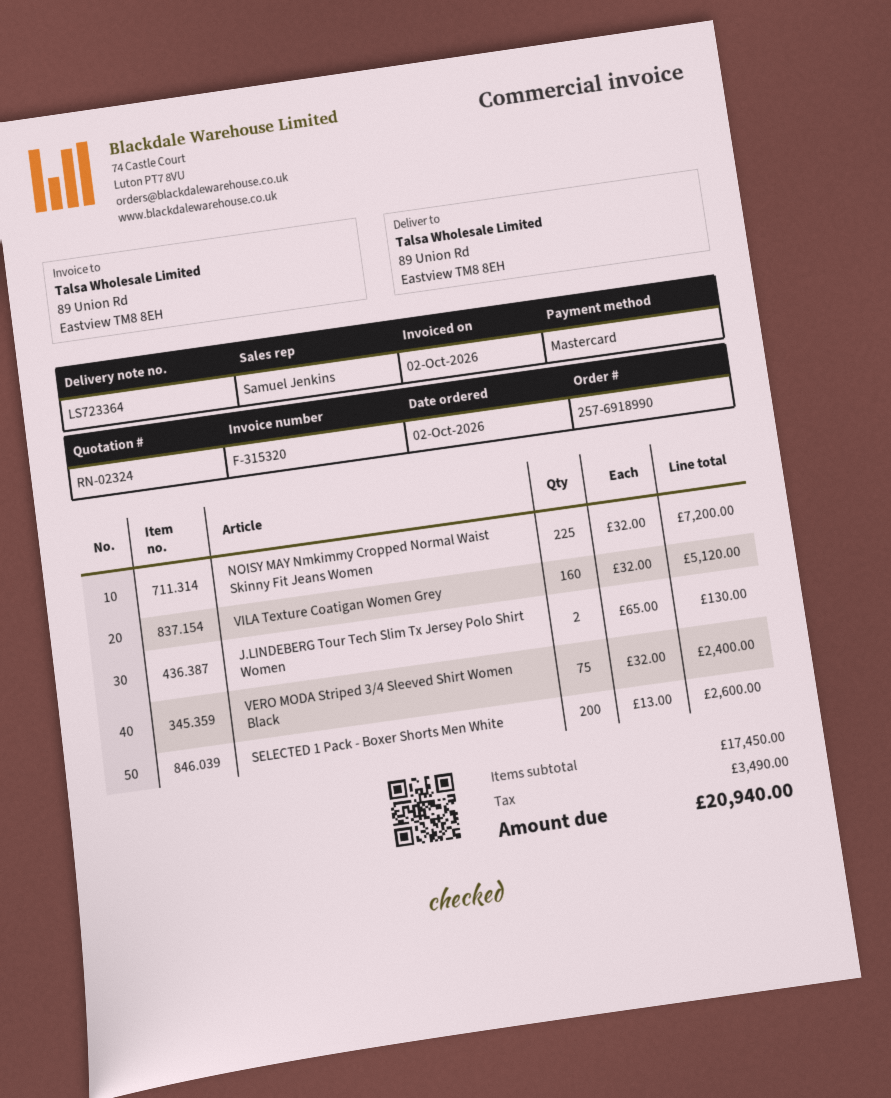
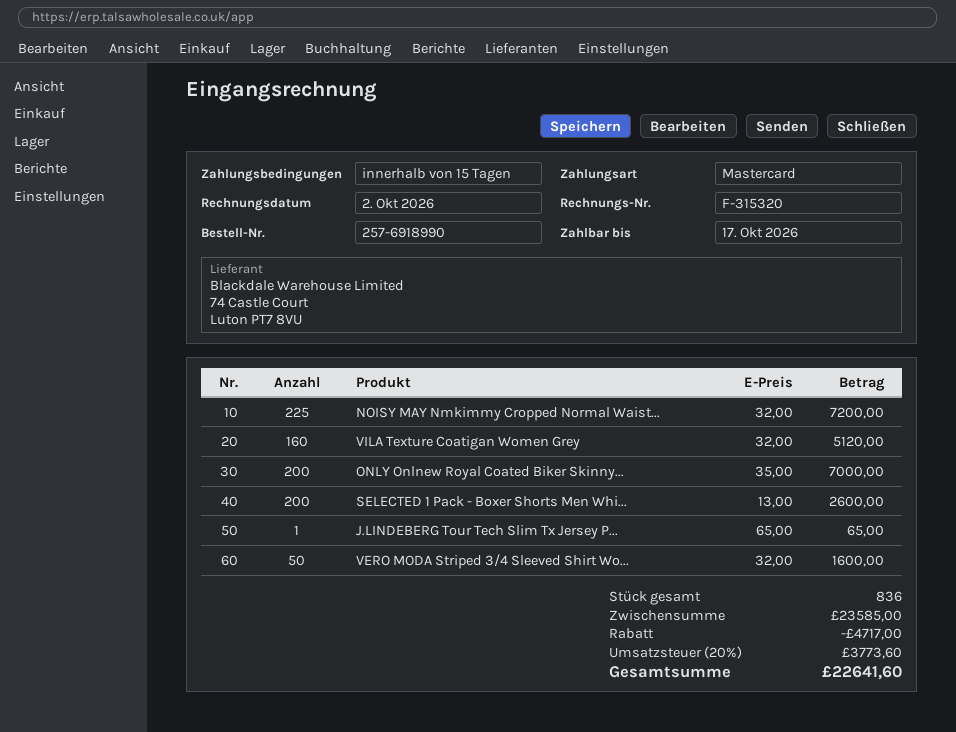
J.LINDEBERG Tour Tech Slim Tx Jersey Polo Shirt Women: 2 x 65.00 = 130.00 -> 1 x 65.00 = 65.00
VERO MODA Striped 3/4 Sleeved Shirt Women Black: 75 x 32.00 = 2400.00 -> 50 x 32.00 = 1600.00
ONLY Onlnew Royal Coated Biker Skinny...: none -> 200 x 35.00 = 7000.00
subtotal: 17450.00 -> 23585.00
discount: none -> 4717.00
tax: 3490.00 -> 3773.60
total: 20940.00 -> 22641.60

